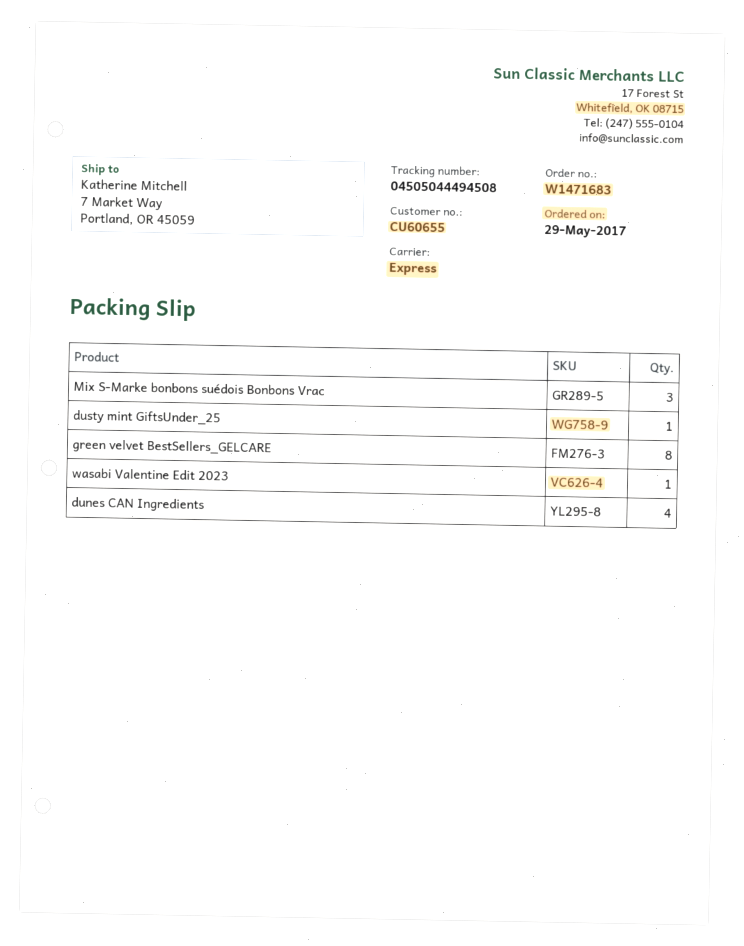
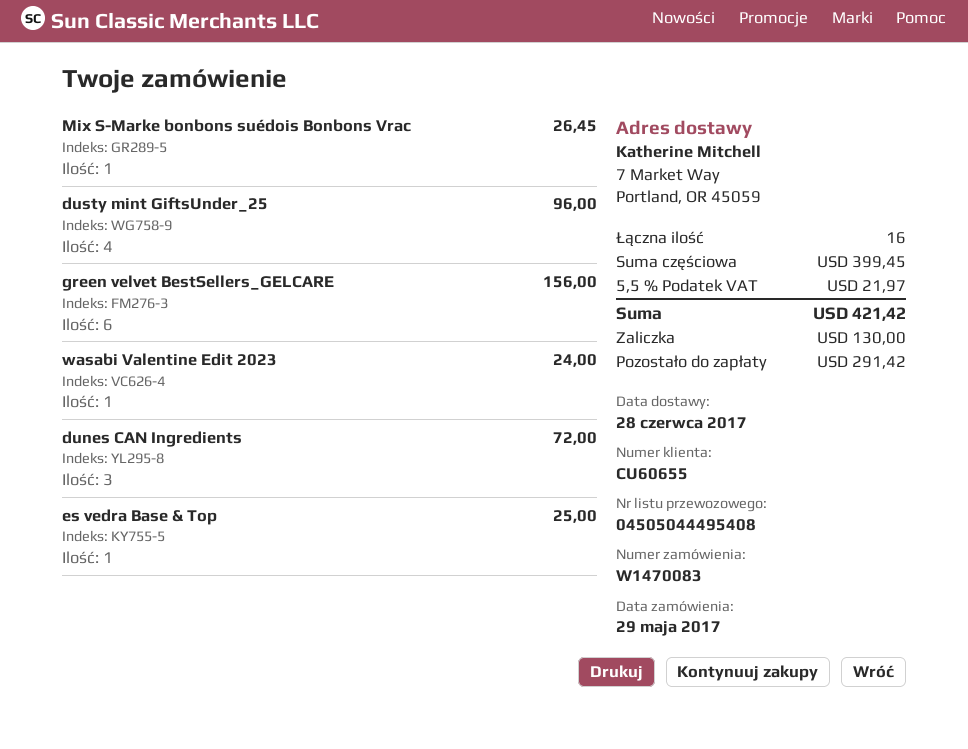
order number: W1471683 -> W1470083
tracking number: 04505044494508 -> 04505044495408
Mix S-Marke bonbons suédois Bonbons Vrac: 3 -> 1
dusty mint GiftsUnder_25: 1 -> 4
green velvet BestSellers_GELCARE: 8 -> 6
dunes CAN Ingredients: 4 -> 3
es vedra Base & Top: none -> 1

